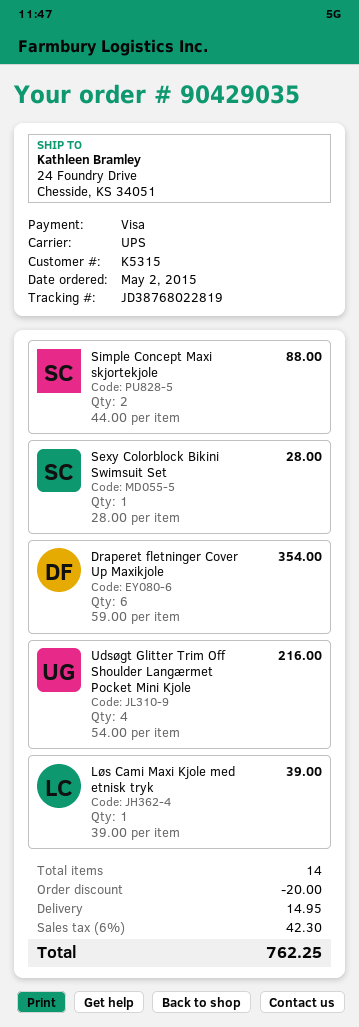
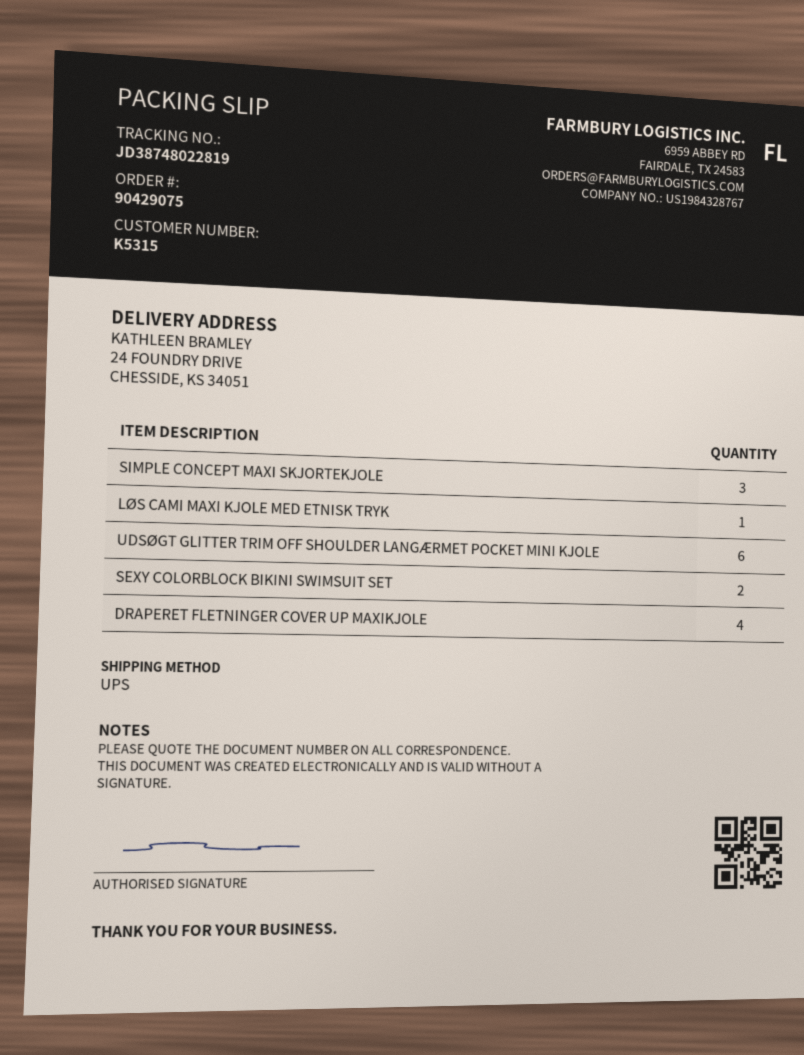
order number: 90429035 -> 90429075
tracking number: JD38768022819 -> JD38748022819
Simple Concept Maxi skjortekjole: 2 -> 3
Sexy Colorblock Bikini Swimsuit Set: 1 -> 2
Draperet fletninger Cover Up Maxikjole: 6 -> 4
Udsøgt Glitter Trim Off Shoulder Langærmet Pocket Mini Kjole: 4 -> 6

